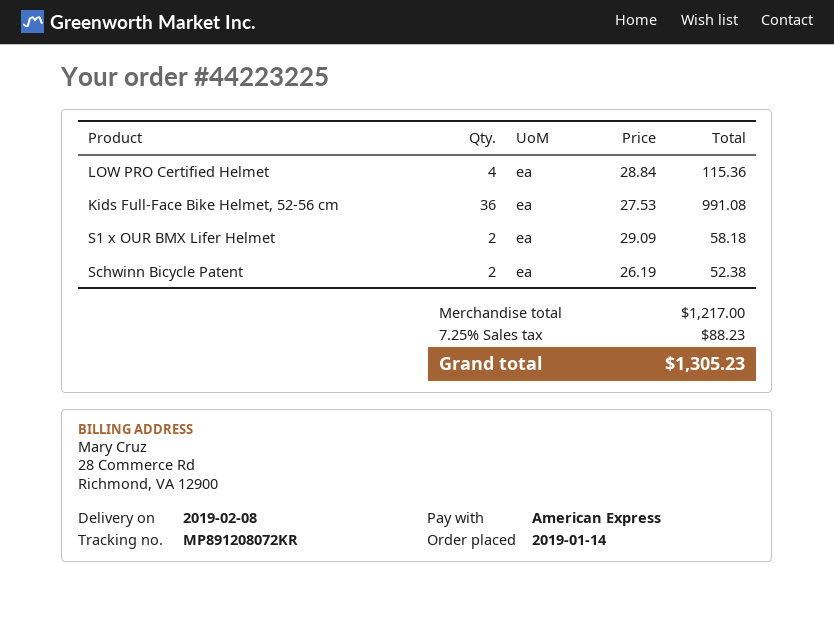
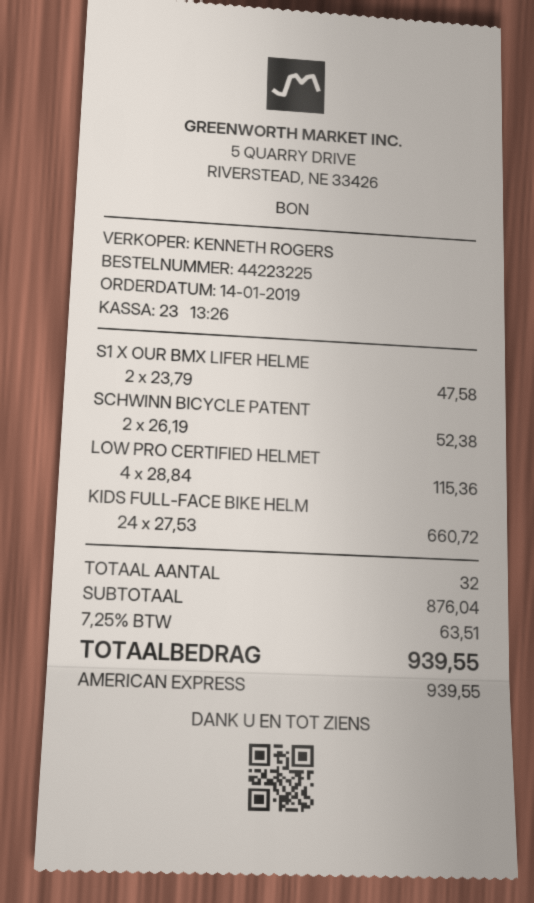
Kids Full-Face Bike Helmet, 52-56 cm: 36 x 27.53 = 991.08 -> 24 x 27.53 = 660.72
S1 x OUR BMX Lifer Helmet: 2 x 29.09 = 58.18 -> 2 x 23.79 = 47.58
subtotal: 1217.00 -> 876.04
tax: 7.25% = 88.23 -> 7.25% = 63.51
total: 1305.23 -> 939.55

